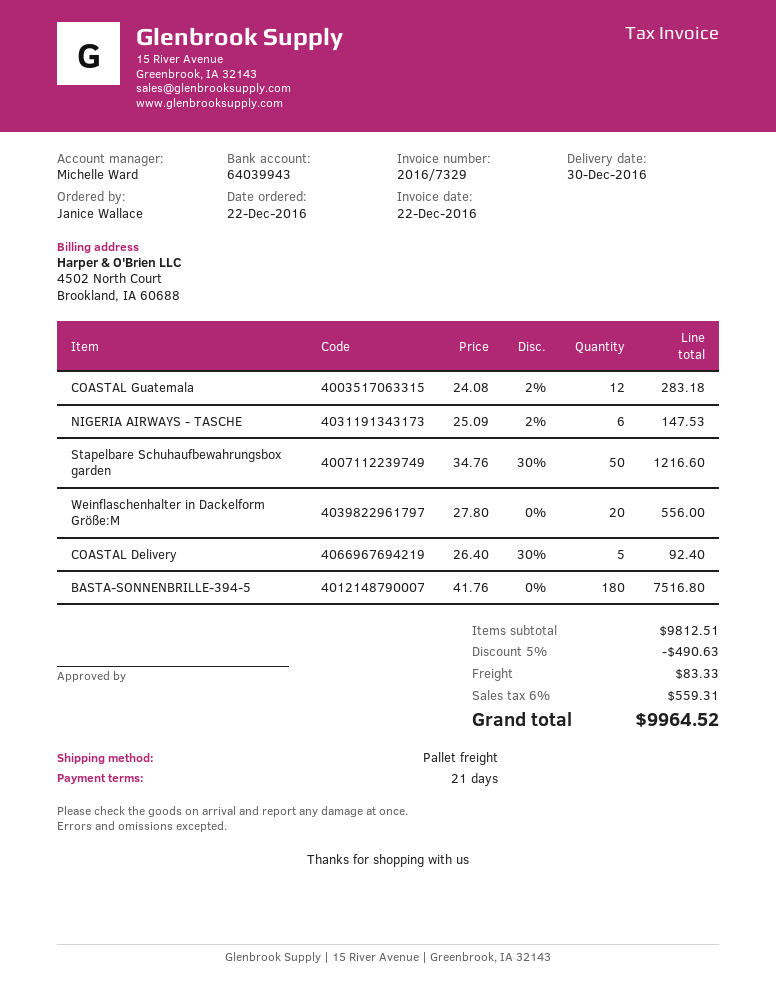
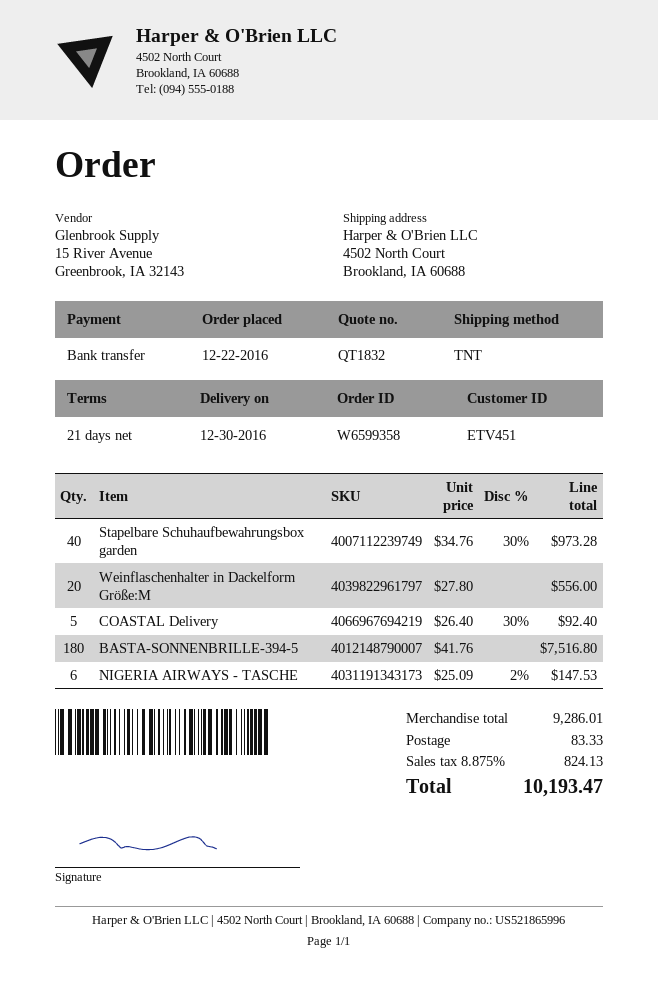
shipping method: pallet freight -> TNT
COASTAL Guatemala: 12 x 24.08 - 2% = 283.18 -> none
Stapelbare Schuhaufbewahrungsbox garden: 50 x 34.76 - 30% = 1216.60 -> 40 x 34.76 - 30% = 973.28
subtotal: 9812.51 -> 9286.01
discount: 5% = 490.63 -> none
tax: 6% = 559.31 -> 8.875% = 824.13
total: 9964.52 -> 10193.47

